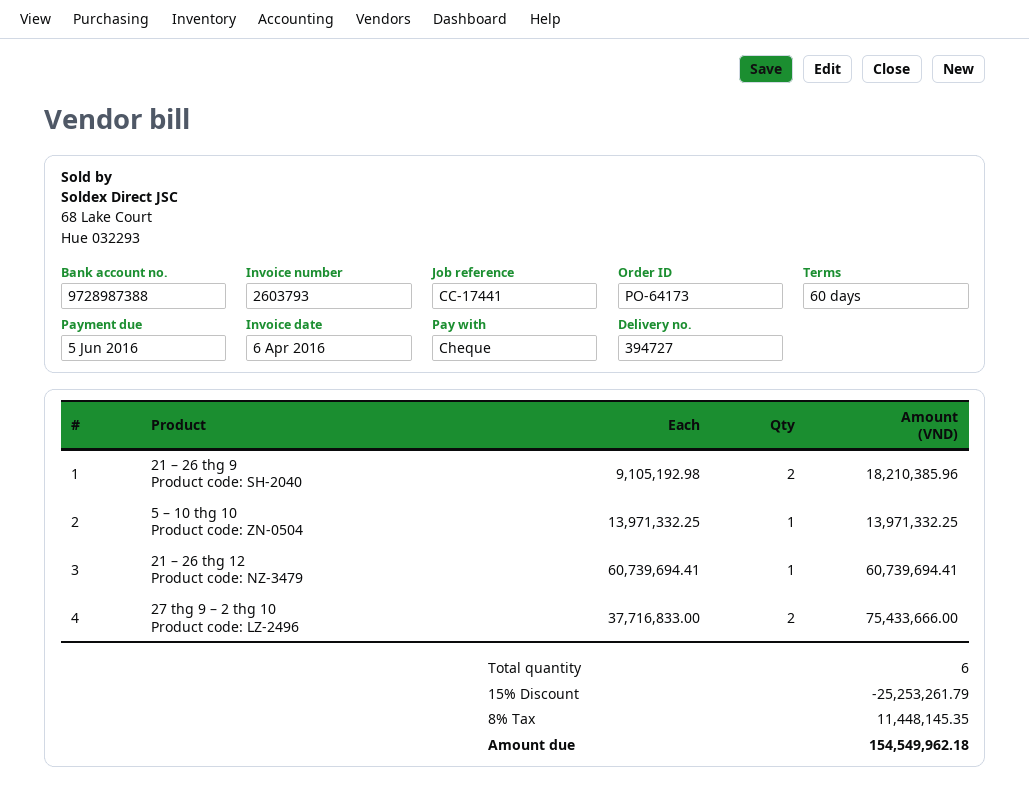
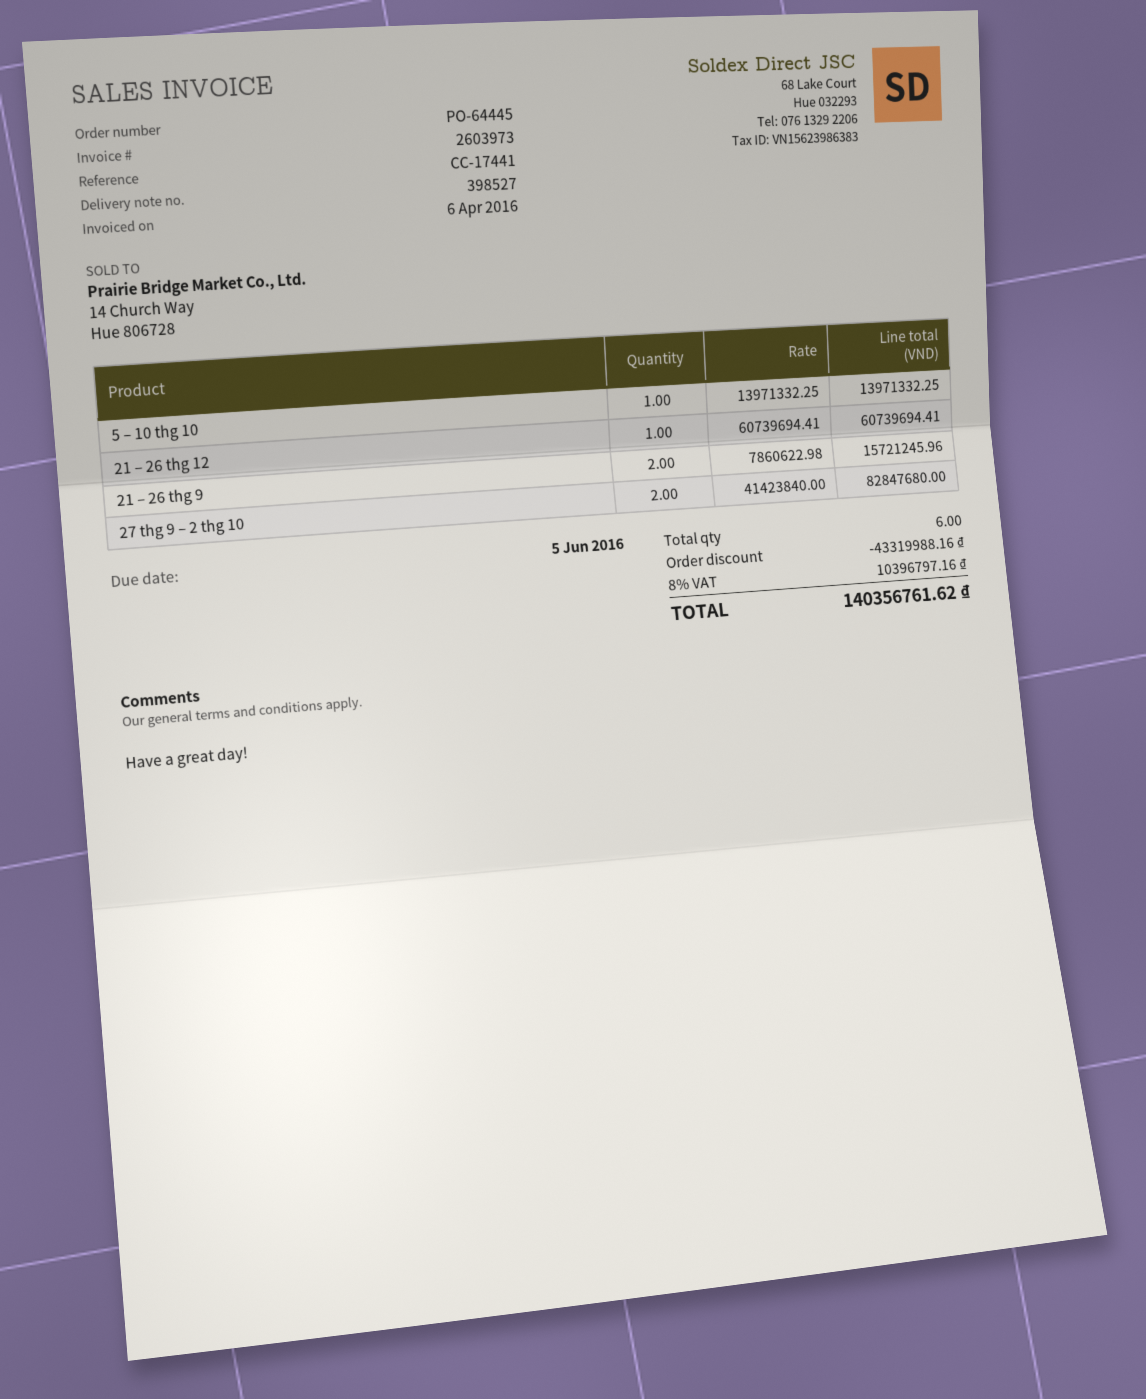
order number: PO-64173 -> PO-64445
delivery note number: 394727 -> 398527
invoice number: 2603793 -> 2603973
21 – 26 thg 9: 2 x 9105192.98 = 18210385.96 -> 2 x 7860622.98 = 15721245.96
27 thg 9 – 2 thg 10: 2 x 37716833.00 = 75433666.00 -> 2 x 41423840.00 = 82847680.00
discount: 25253261.79 -> 43319988.16
tax: 8% = 11448145.35 -> 8% = 10396797.16
total: 154549962.18 -> 140356761.62

